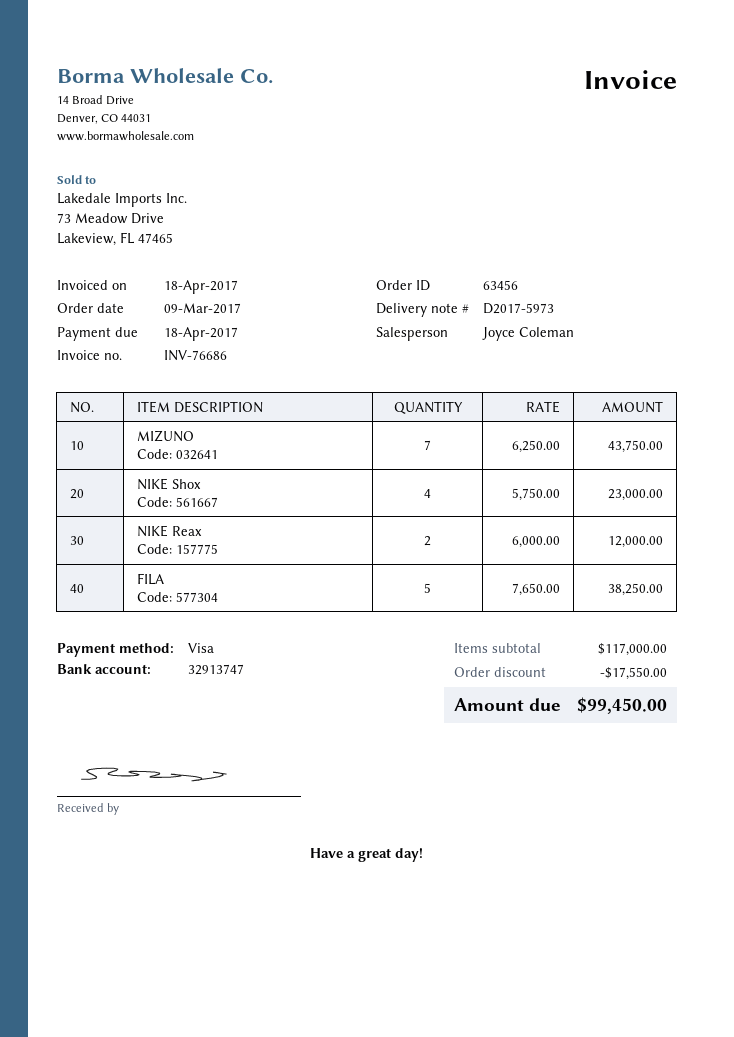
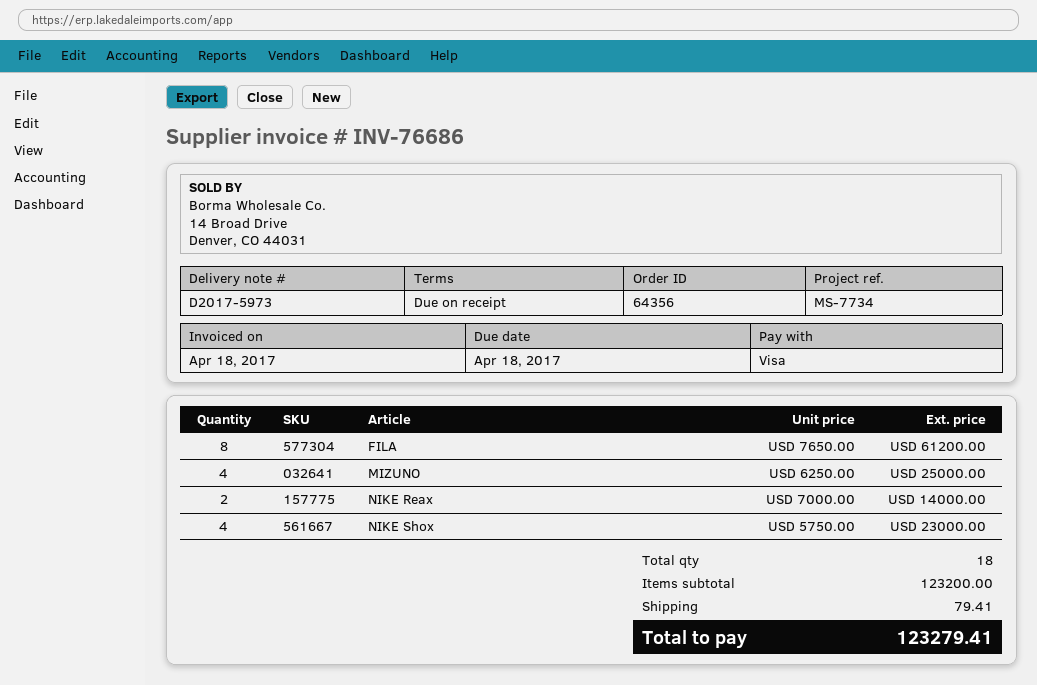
order number: 63456 -> 64356
MIZUNO: 7 x 6250.00 = 43750.00 -> 4 x 6250.00 = 25000.00
NIKE Reax: 2 x 6000.00 = 12000.00 -> 2 x 7000.00 = 14000.00
FILA: 5 x 7650.00 = 38250.00 -> 8 x 7650.00 = 61200.00
subtotal: 117000.00 -> 123200.00
discount: 17550.00 -> none
shipping: none -> 79.41
total: 99450.00 -> 123279.41

